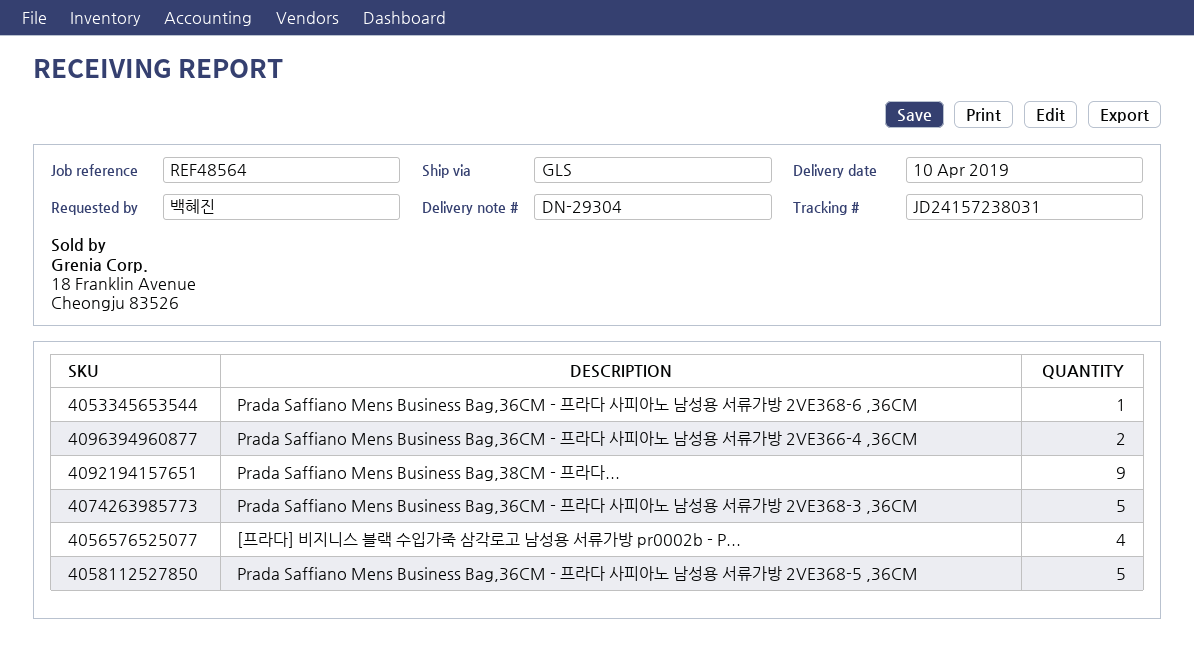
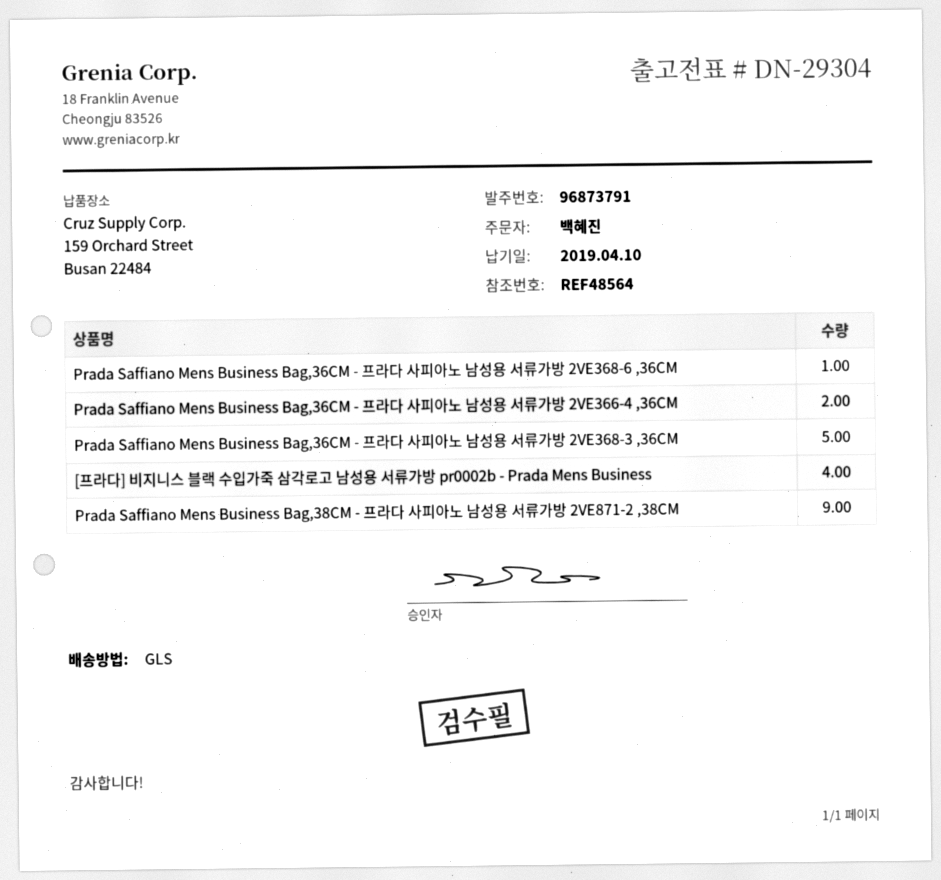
Prada Saffiano Mens Business Bag,36CM - 프라다 사피아노 남성용 서류가방 2VE368-5 ,36CM: 5 -> none

